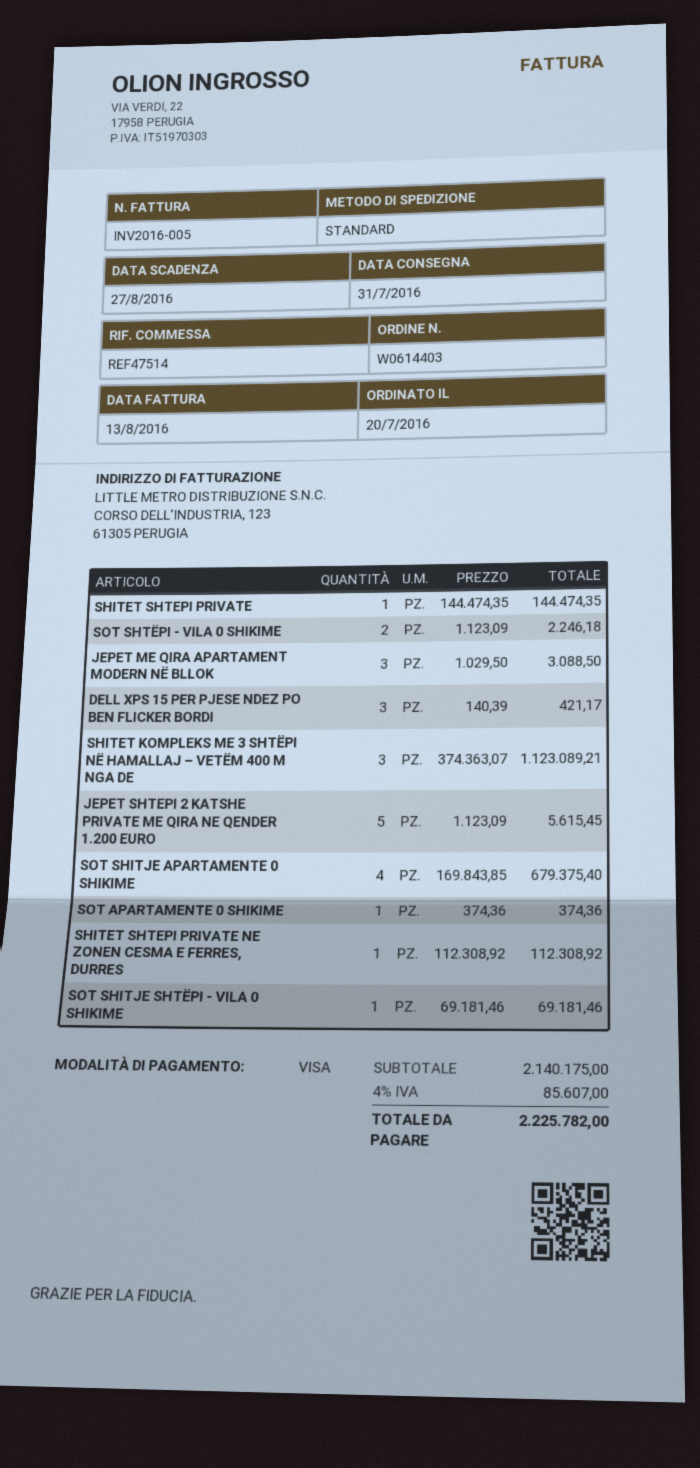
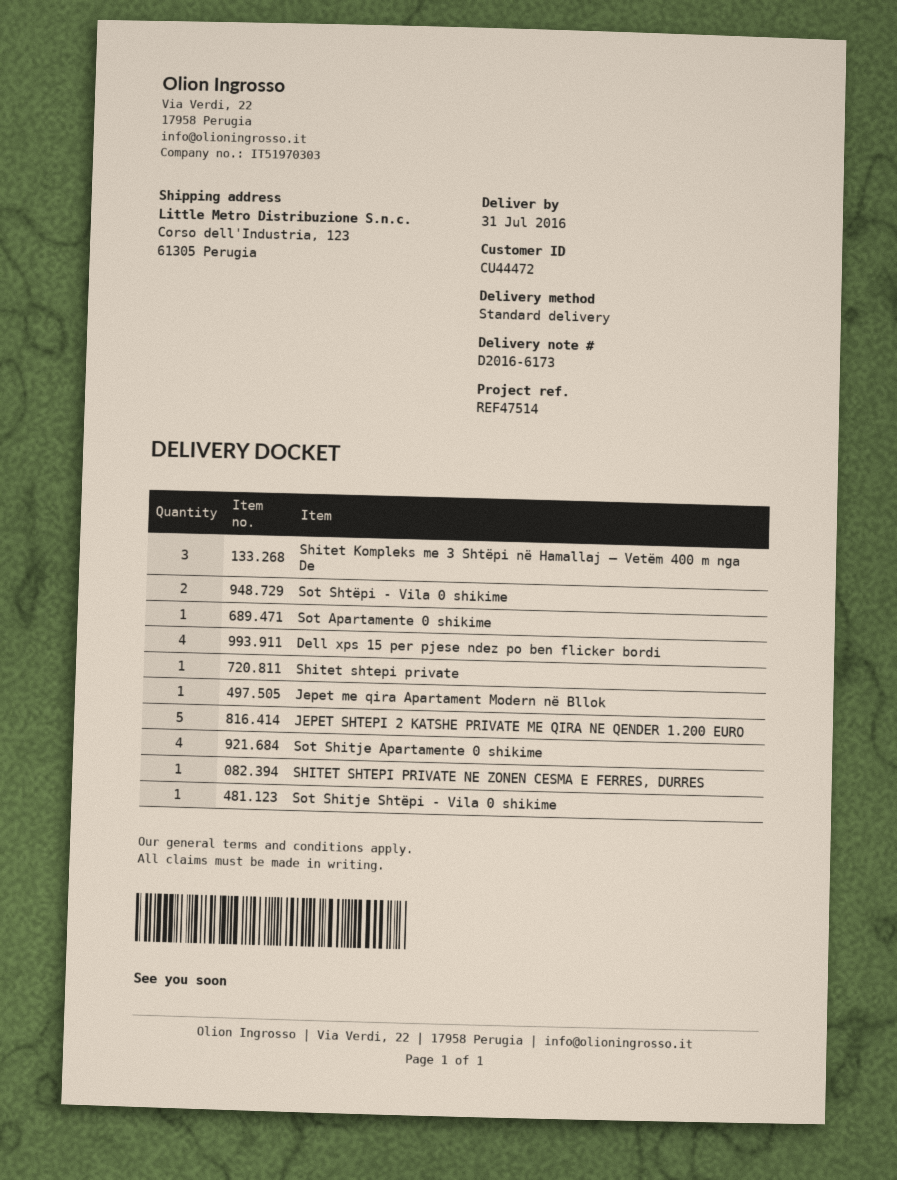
JEPET ME QIRA APARTAMENT MODERN NË BLLOK: 3 -> 1
DELL XPS 15 PER PJESE NDEZ PO BEN FLICKER BORDI: 3 -> 4

